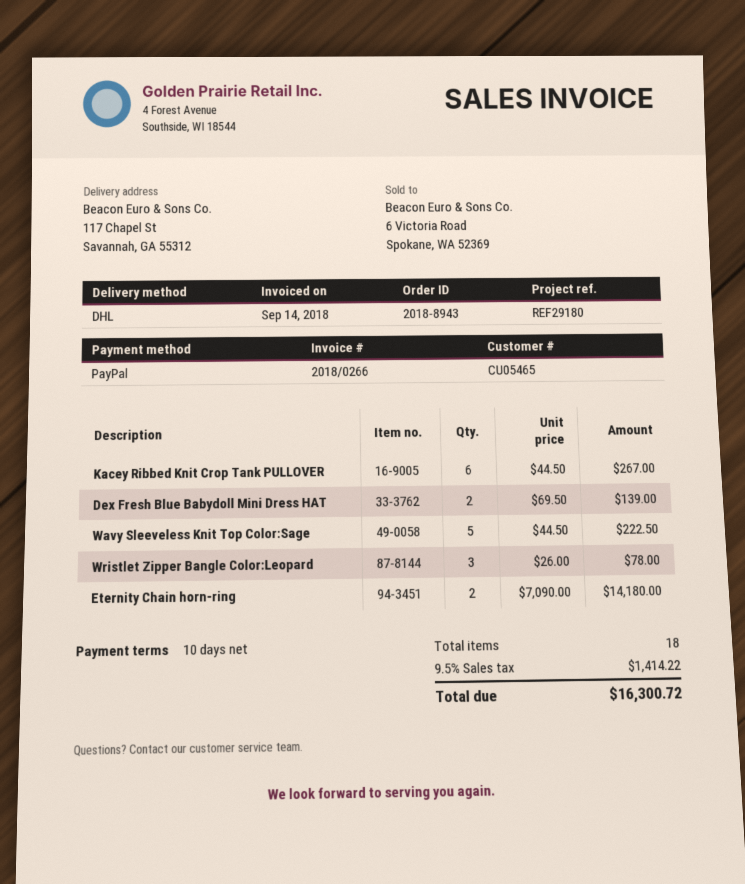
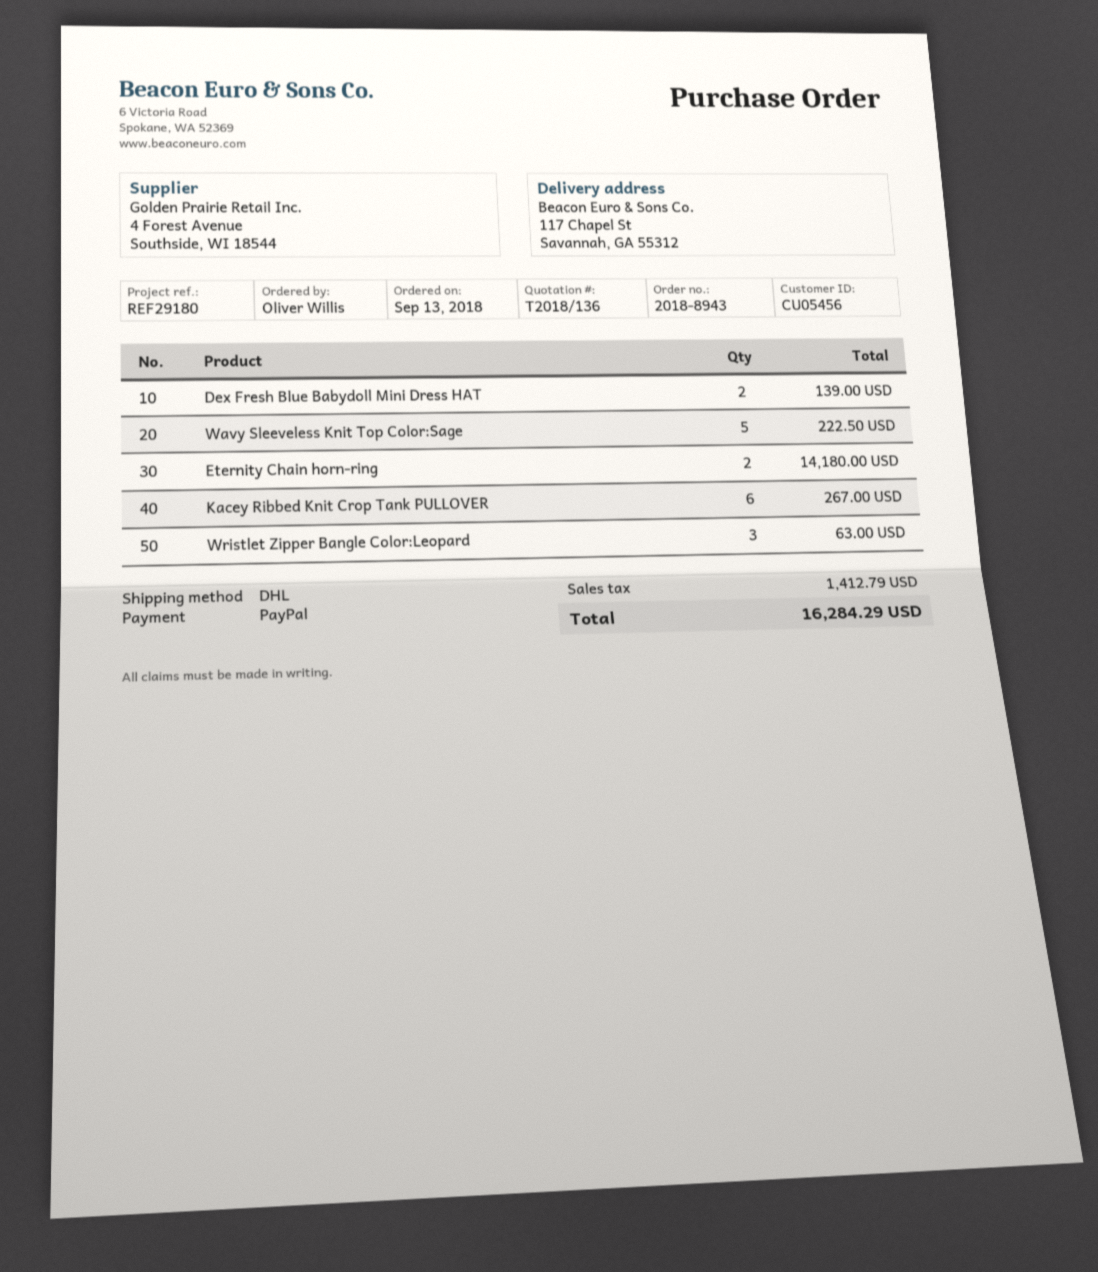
customer number: CU05465 -> CU05456
Wristlet Zipper Bangle Color:Leopard: 3 for 78.00 -> 3 for 63.00
tax: 1414.22 -> 1412.79
total: 16300.72 -> 16284.29

